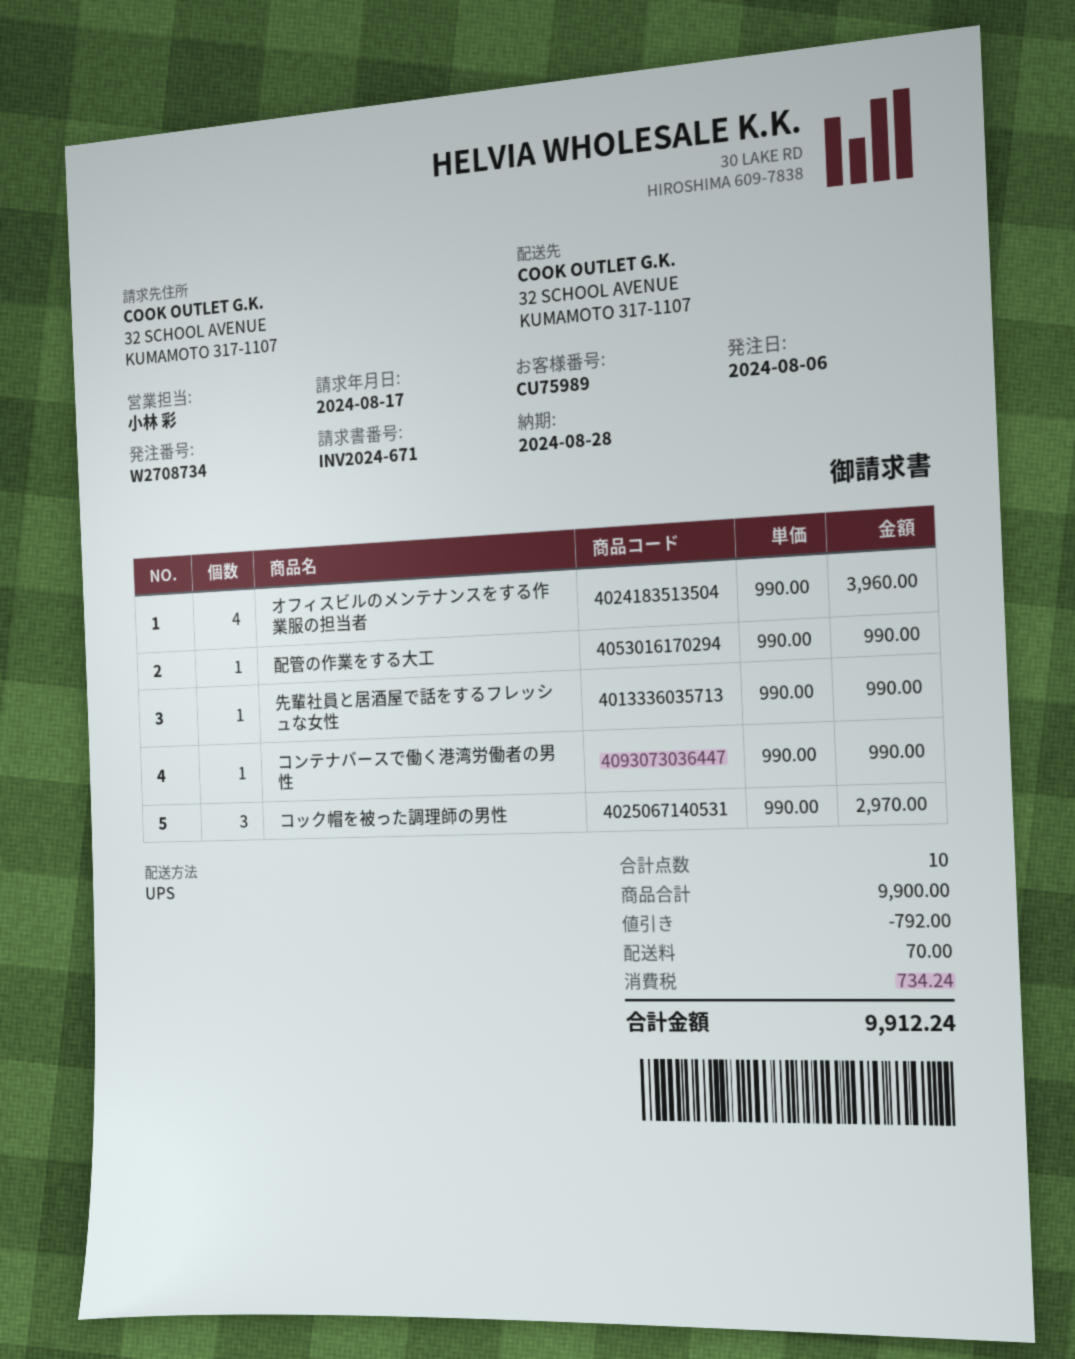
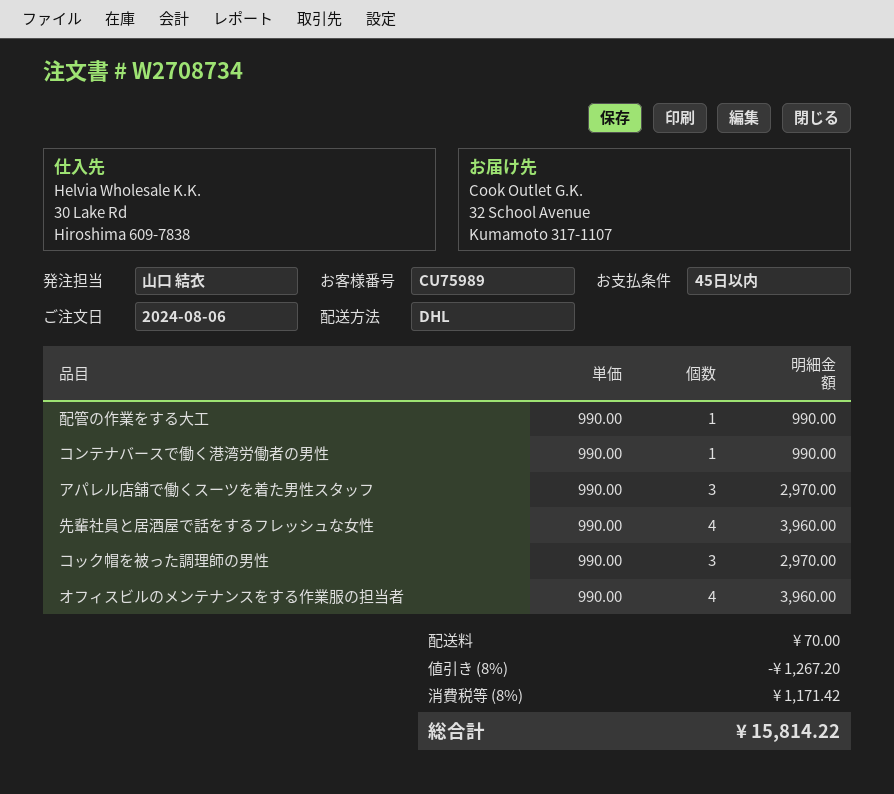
shipping method: UPS -> DHL
先輩社員と居酒屋で話をするフレッシュな女性: 1 x 990.00 = 990.00 -> 4 x 990.00 = 3960.00
アパレル店舗で働くスーツを着た男性スタッフ: none -> 3 x 990.00 = 2970.00
discount: 792.00 -> 1267.20
tax: 734.24 -> 1171.42
total: 9912.24 -> 15814.22

